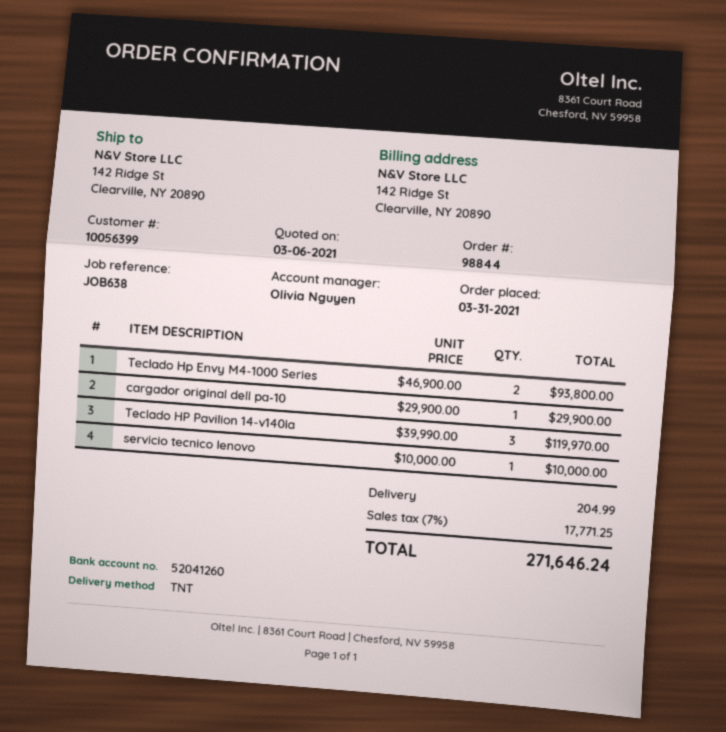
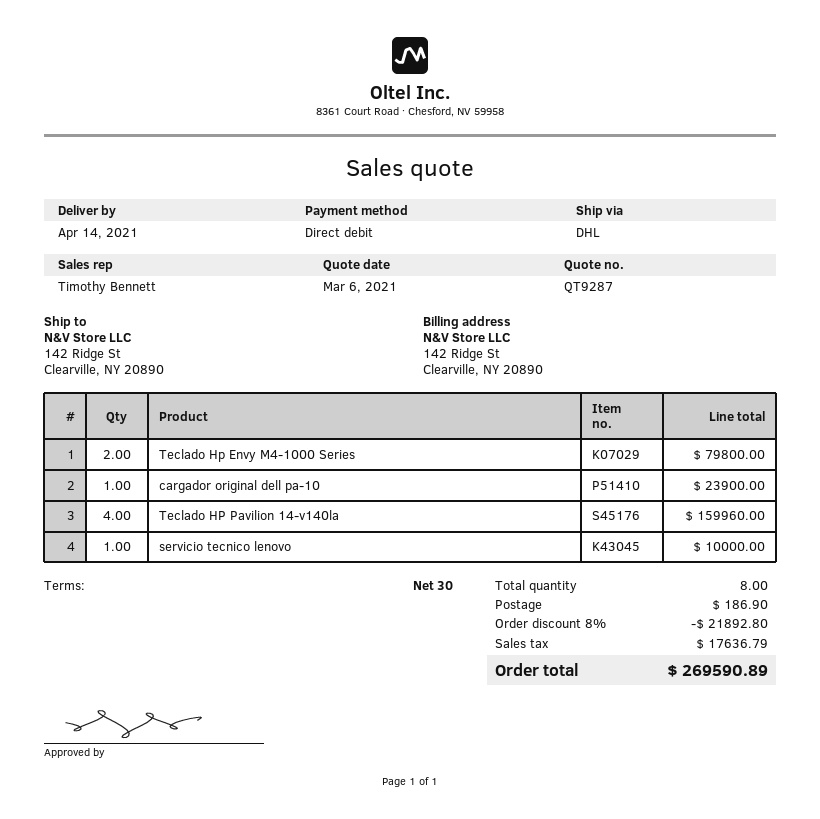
sales rep: Olivia Nguyen -> Timothy Bennett
shipping method: TNT -> DHL
Teclado Hp Envy M4-1000 Series: 2 for 93800.00 -> 2 for 79800.00
cargador original dell pa-10: 1 for 29900.00 -> 1 for 23900.00
Teclado HP Pavilion 14-v140la: 3 for 119970.00 -> 4 for 159960.00
discount: none -> 8% = 21892.80
shipping: 204.99 -> 186.90
tax: 17771.25 -> 17636.79
total: 271646.24 -> 269590.89

